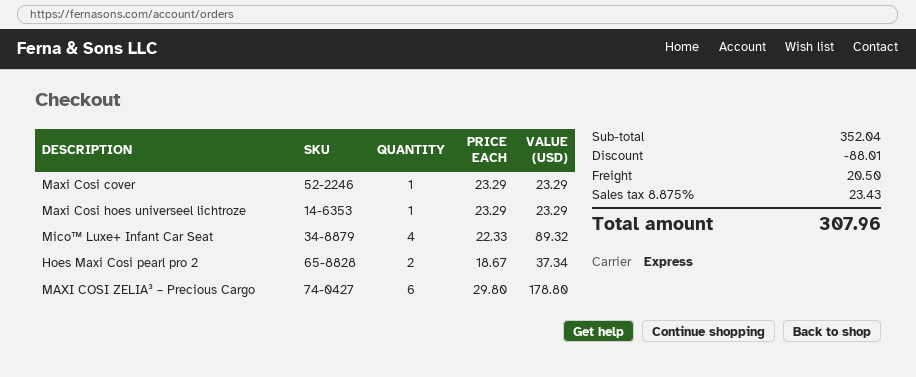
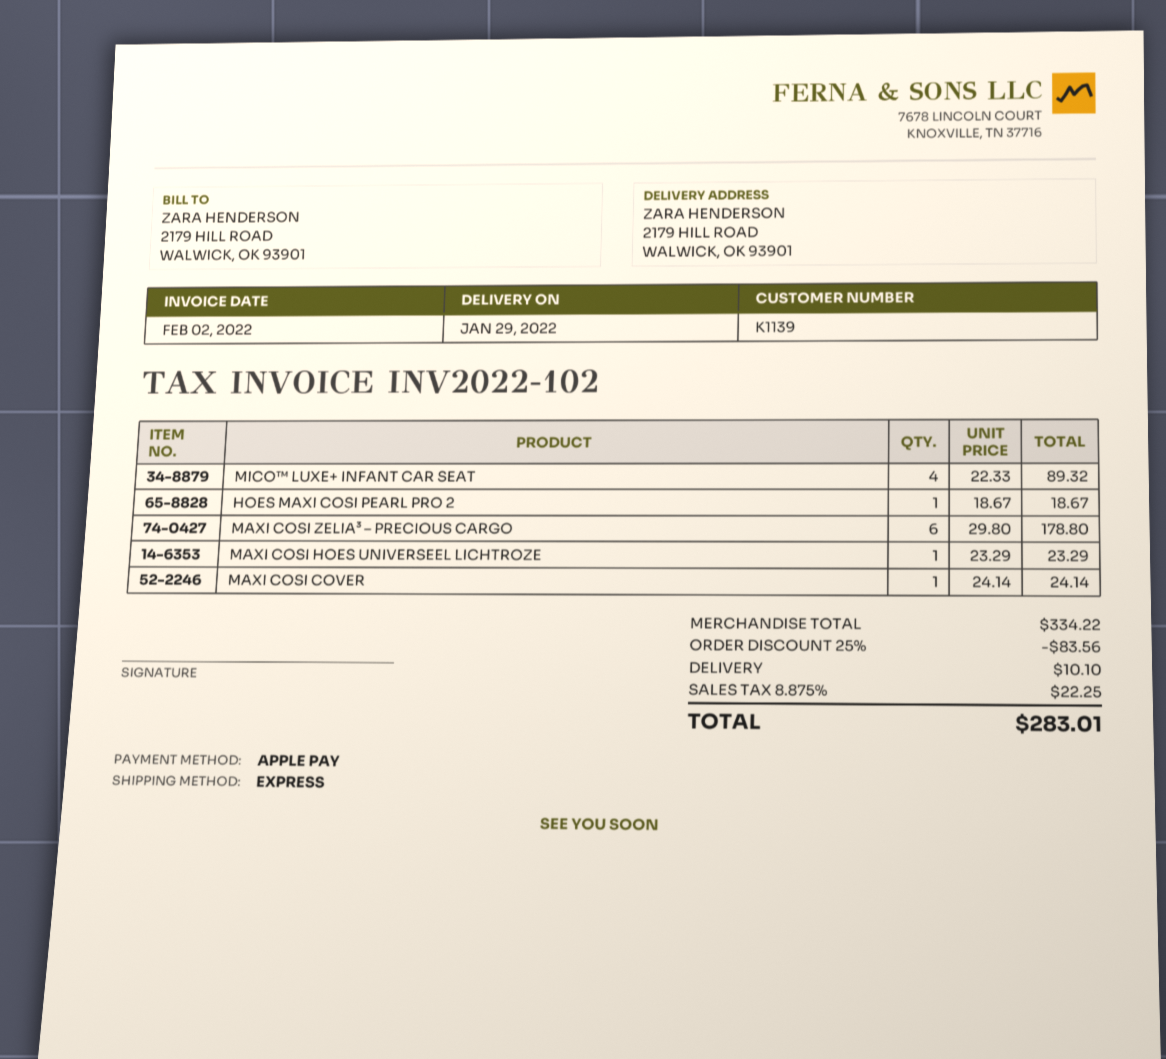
Maxi Cosi cover: 1 x 23.29 = 23.29 -> 1 x 24.14 = 24.14
Hoes Maxi Cosi pearl pro 2: 2 x 18.67 = 37.34 -> 1 x 18.67 = 18.67
subtotal: 352.04 -> 334.22
discount: 88.01 -> 83.56
shipping: 20.50 -> 10.10
tax: 8.875% = 23.43 -> 8.875% = 22.25
total: 307.96 -> 283.01

